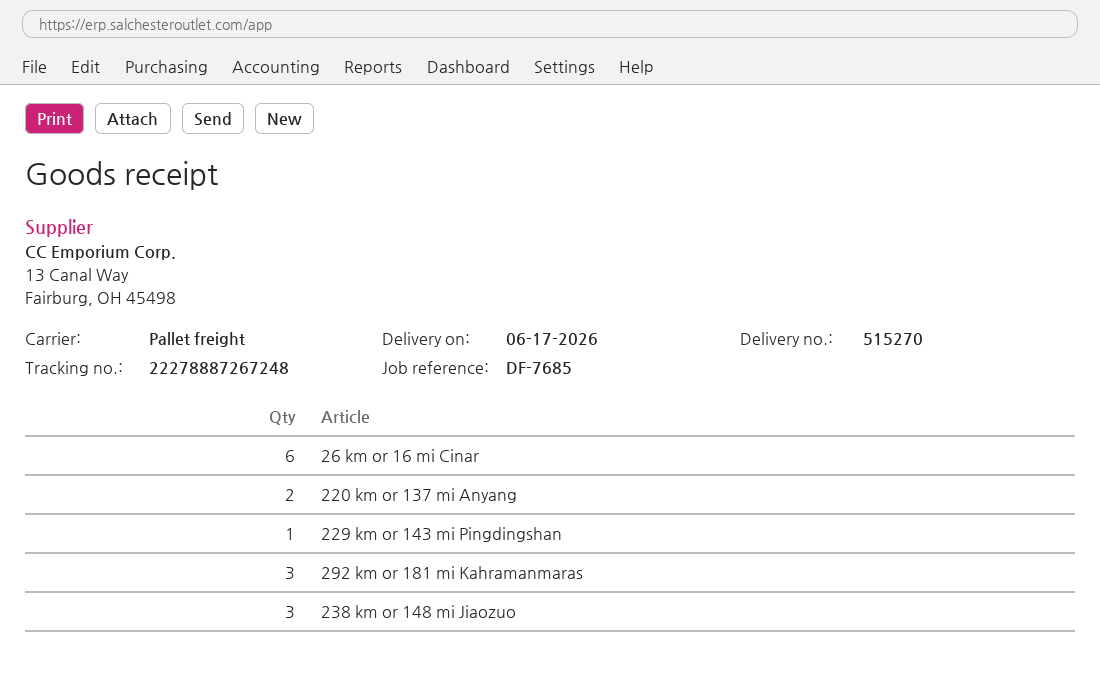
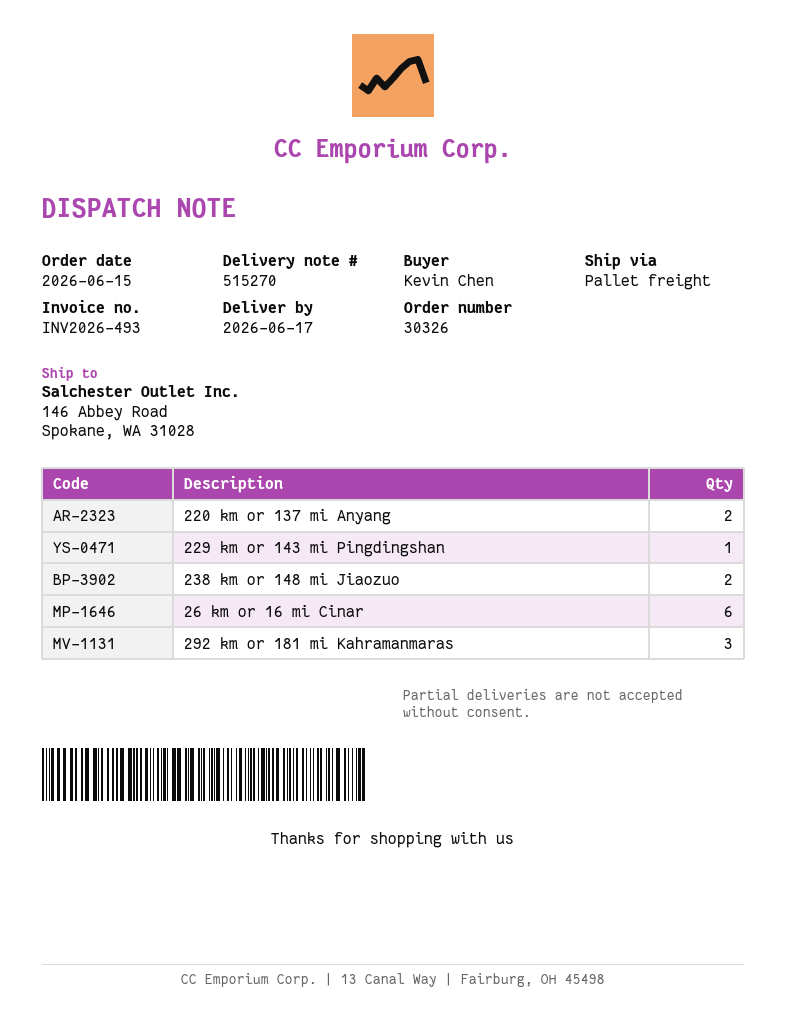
238 km or 148 mi Jiaozuo: 3 -> 2

